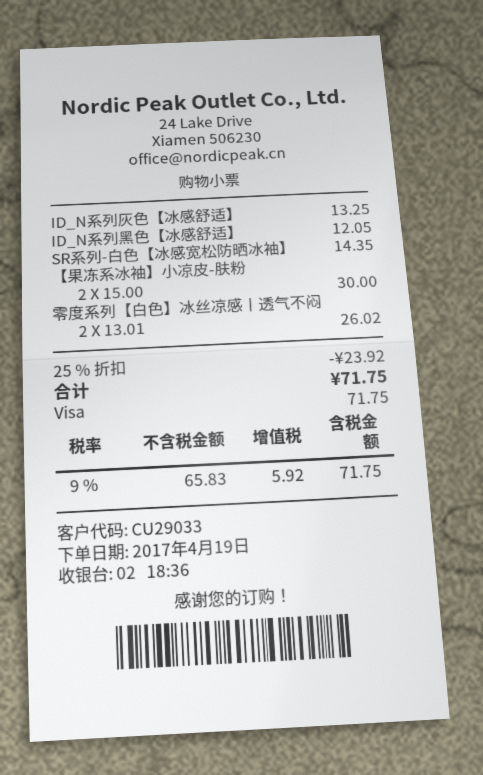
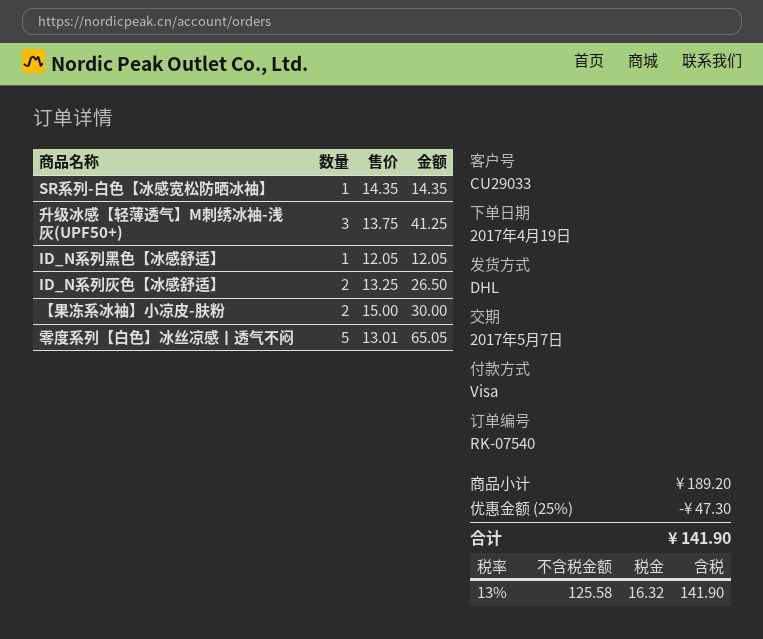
ID_N系列灰色【冰感舒适】: 1 x 13.25 = 13.25 -> 2 x 13.25 = 26.50
零度系列【白色】冰丝凉感丨透气不闷: 2 x 13.01 = 26.02 -> 5 x 13.01 = 65.05
升级冰感【轻薄透气】M刺绣冰袖-浅灰(UPF50+): none -> 3 x 13.75 = 41.25
discount: 25% = 23.92 -> 25% = 47.30
net: 65.83 -> 125.58
tax: 9% = 5.92 -> 13% = 16.32
total: 71.75 -> 141.90

